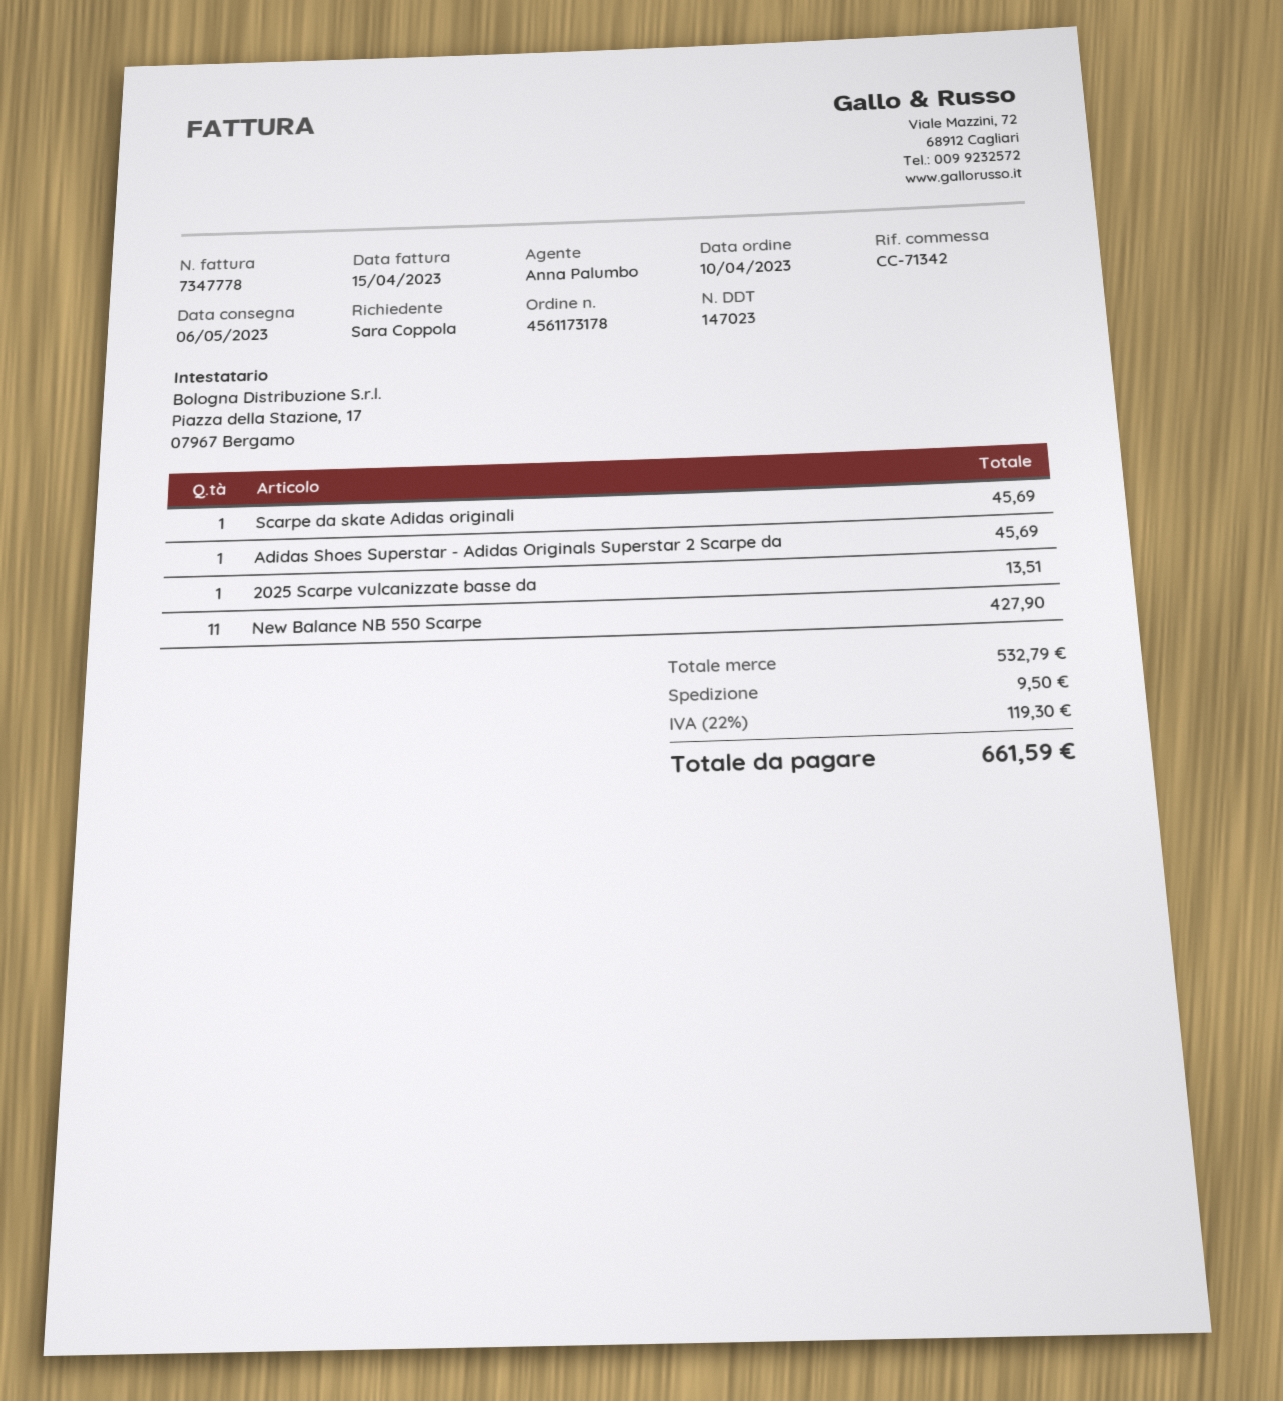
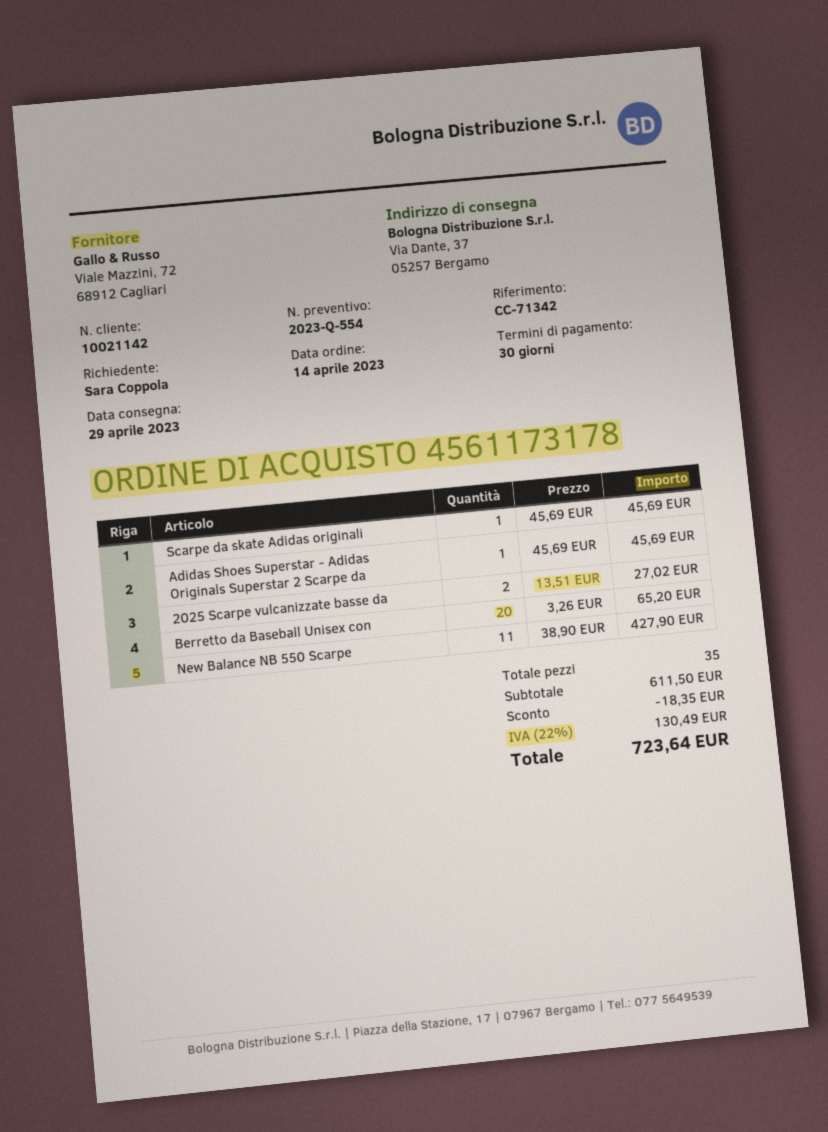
order date: 2023-04-10 -> 2023-04-14
delivery date: 2023-05-06 -> 2023-04-29
2025 Scarpe vulcanizzate basse da: 1 for 13.51 -> 2 for 27.02
Berretto da Baseball Unisex con: none -> 20 for 65.20
subtotal: 532.79 -> 611.50
discount: none -> 18.35
shipping: 9.50 -> none
tax: 22% = 119.30 -> 22% = 130.49
total: 661.59 -> 723.64

